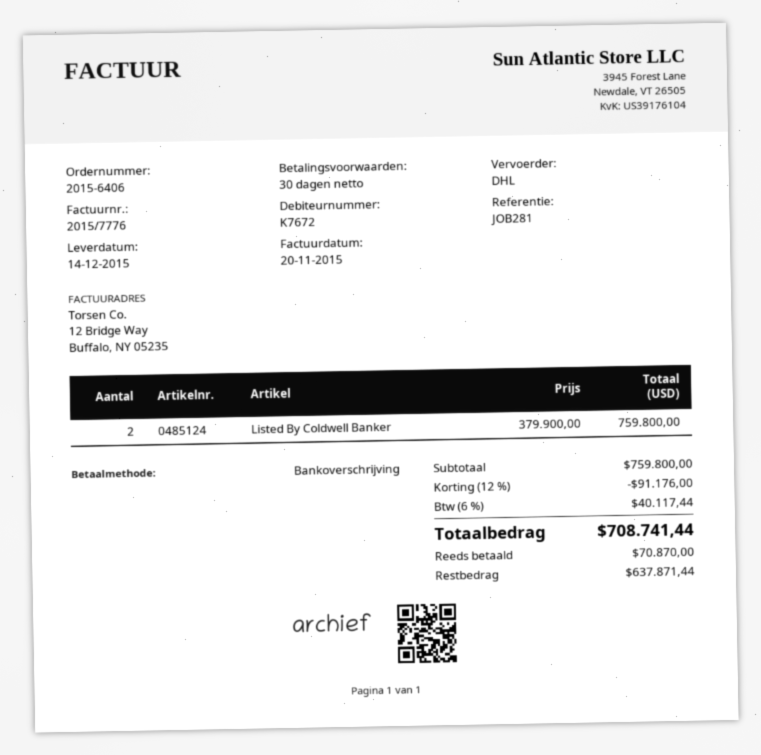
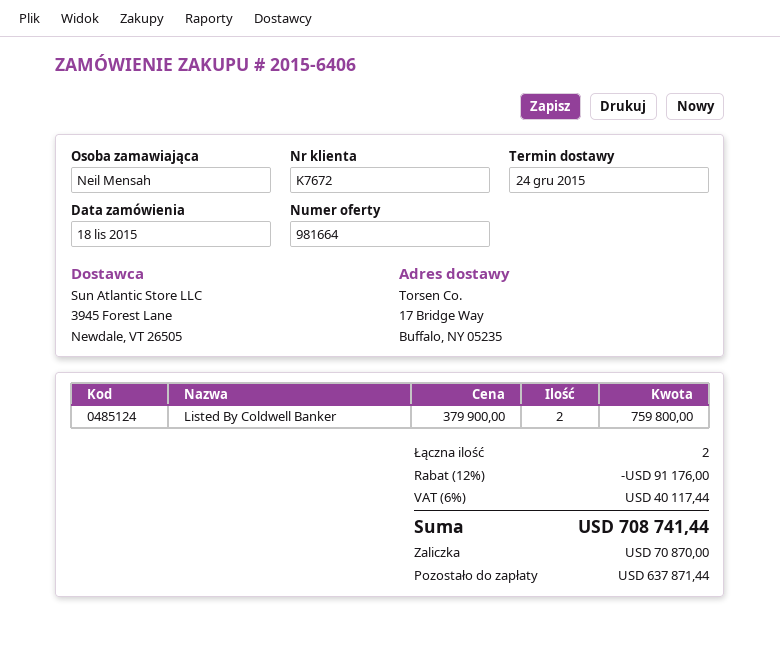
delivery date: 2015-12-14 -> 2015-12-24

